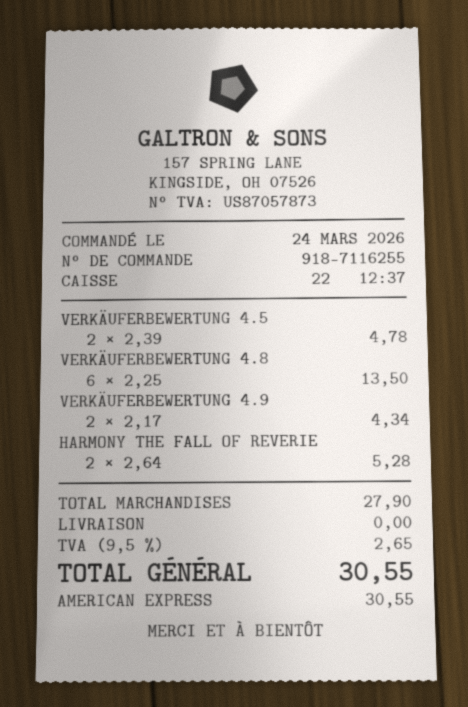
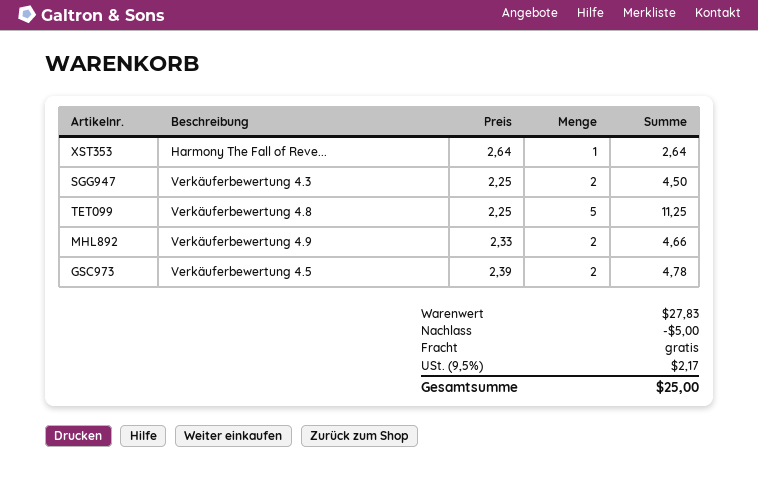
VERKÄUFERBEWERTUNG 4.8: 6 x 2.25 = 13.50 -> 5 x 2.25 = 11.25
VERKÄUFERBEWERTUNG 4.9: 2 x 2.17 = 4.34 -> 2 x 2.33 = 4.66
HARMONY THE FALL OF REVERIE: 2 x 2.64 = 5.28 -> 1 x 2.64 = 2.64
Verkäuferbewertung 4.3: none -> 2 x 2.25 = 4.50
subtotal: 27.90 -> 27.83
discount: none -> 5.00
tax: 9.5% = 2.65 -> 9.5% = 2.17
total: 30.55 -> 25.00

